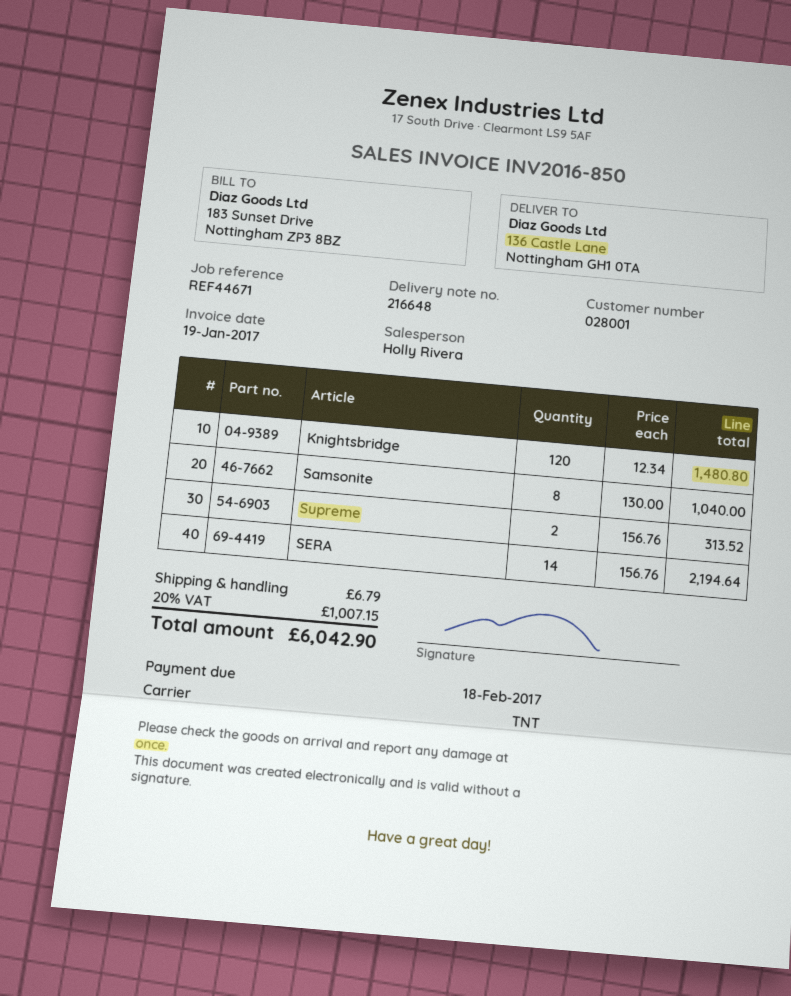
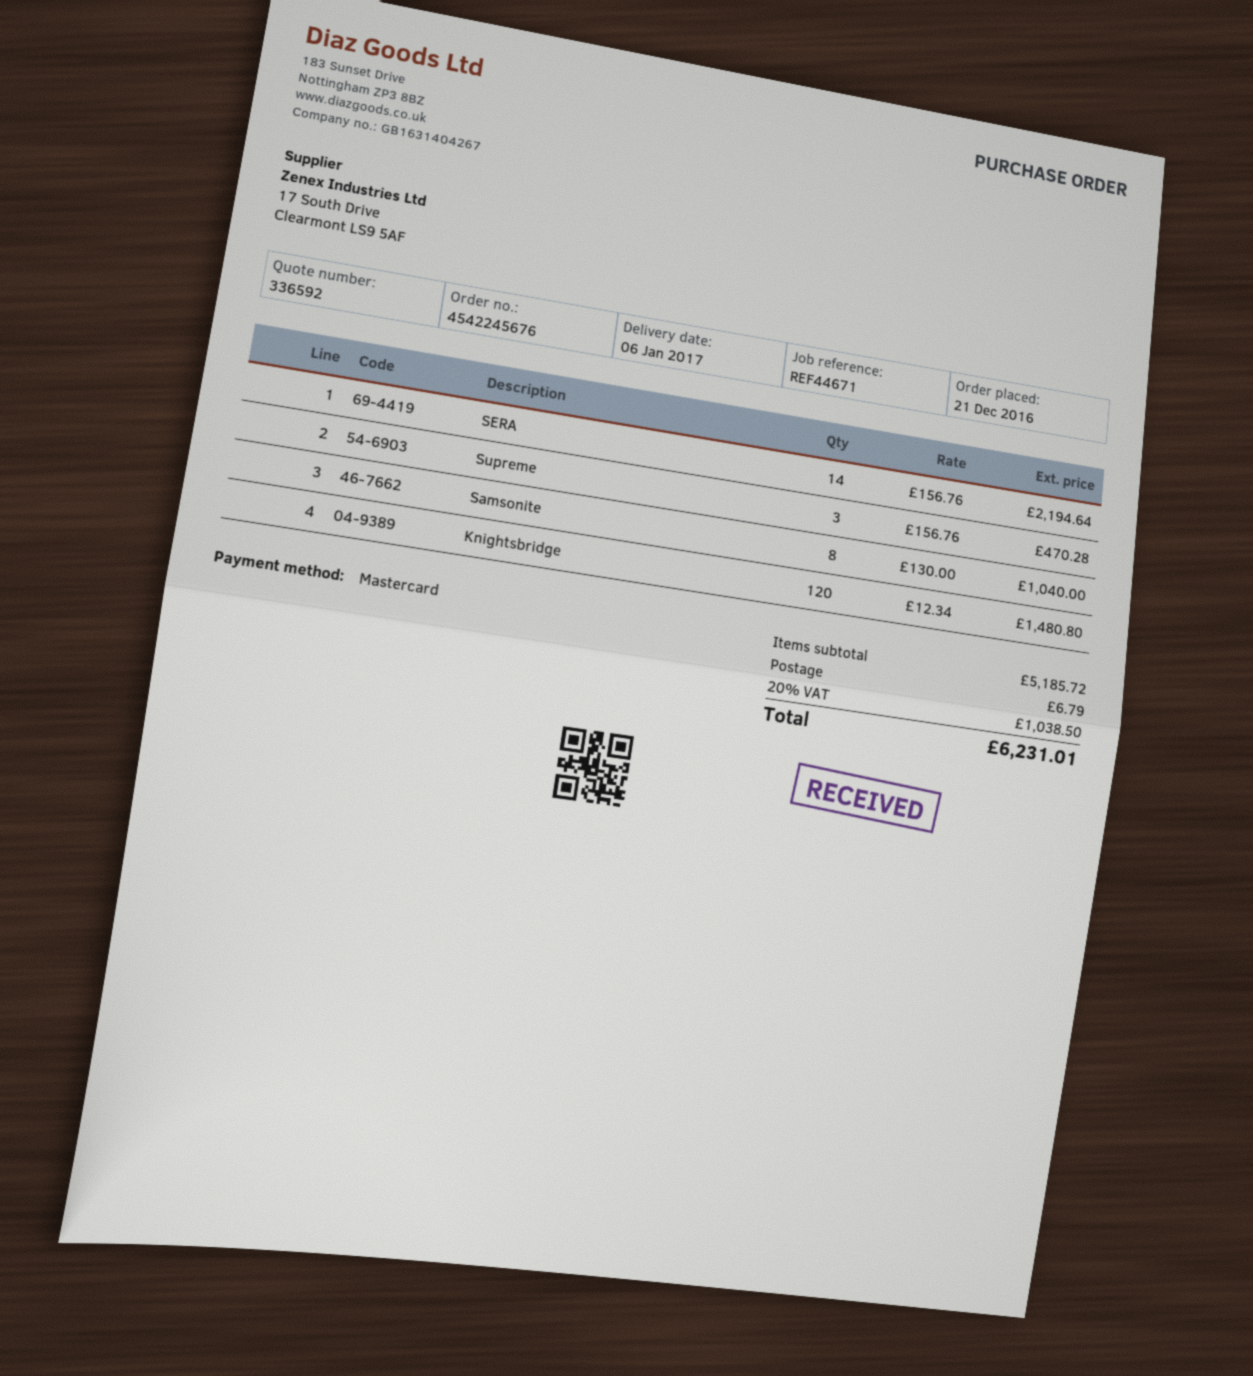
Supreme: 2 x 156.76 = 313.52 -> 3 x 156.76 = 470.28
tax: 20% = 1007.15 -> 20% = 1038.50
total: 6042.90 -> 6231.01

